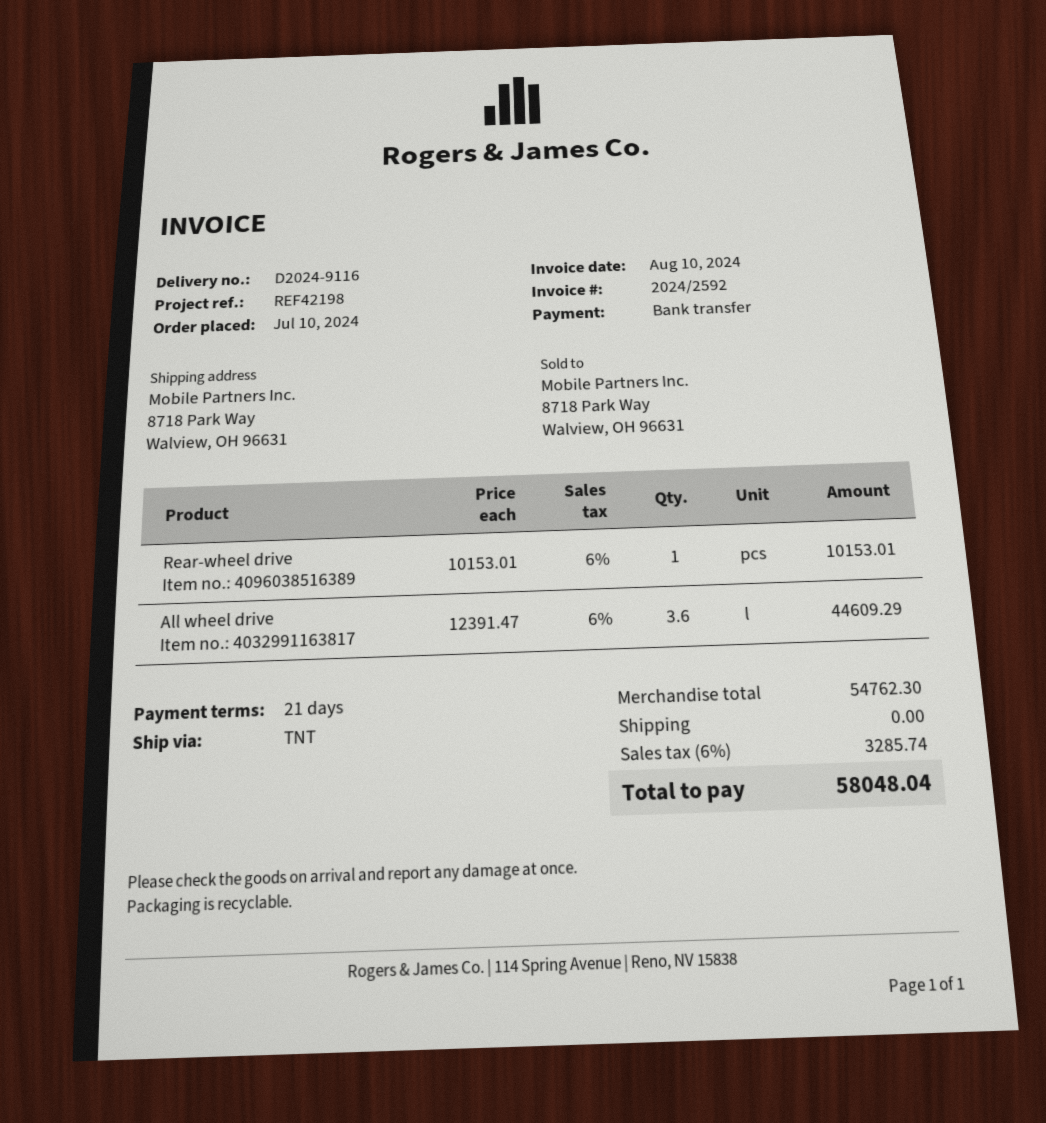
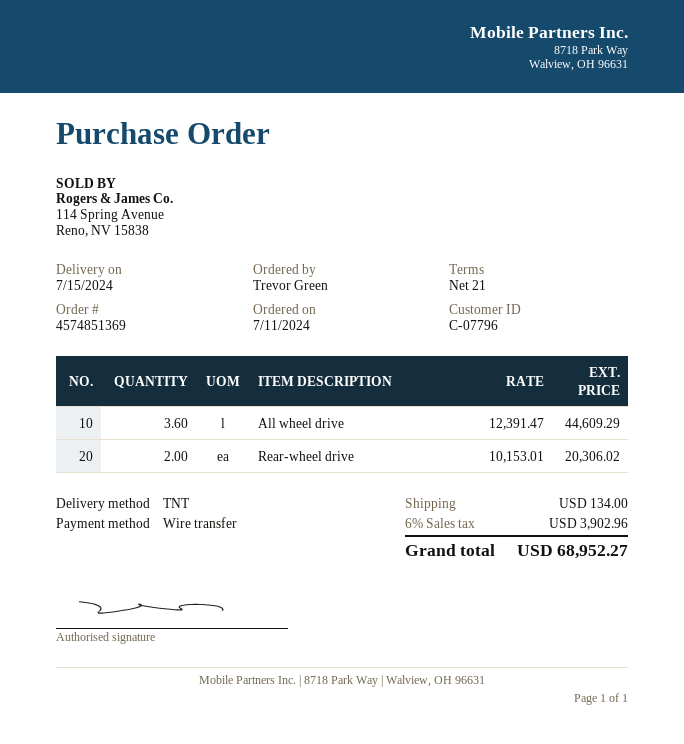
order date: 2024-07-10 -> 2024-07-11
Rear-wheel drive: 1 x 10153.01 = 10153.01 -> 2 x 10153.01 = 20306.02
shipping: 0.00 -> 134.00
tax: 6% = 3285.74 -> 6% = 3902.96
total: 58048.04 -> 68952.27

